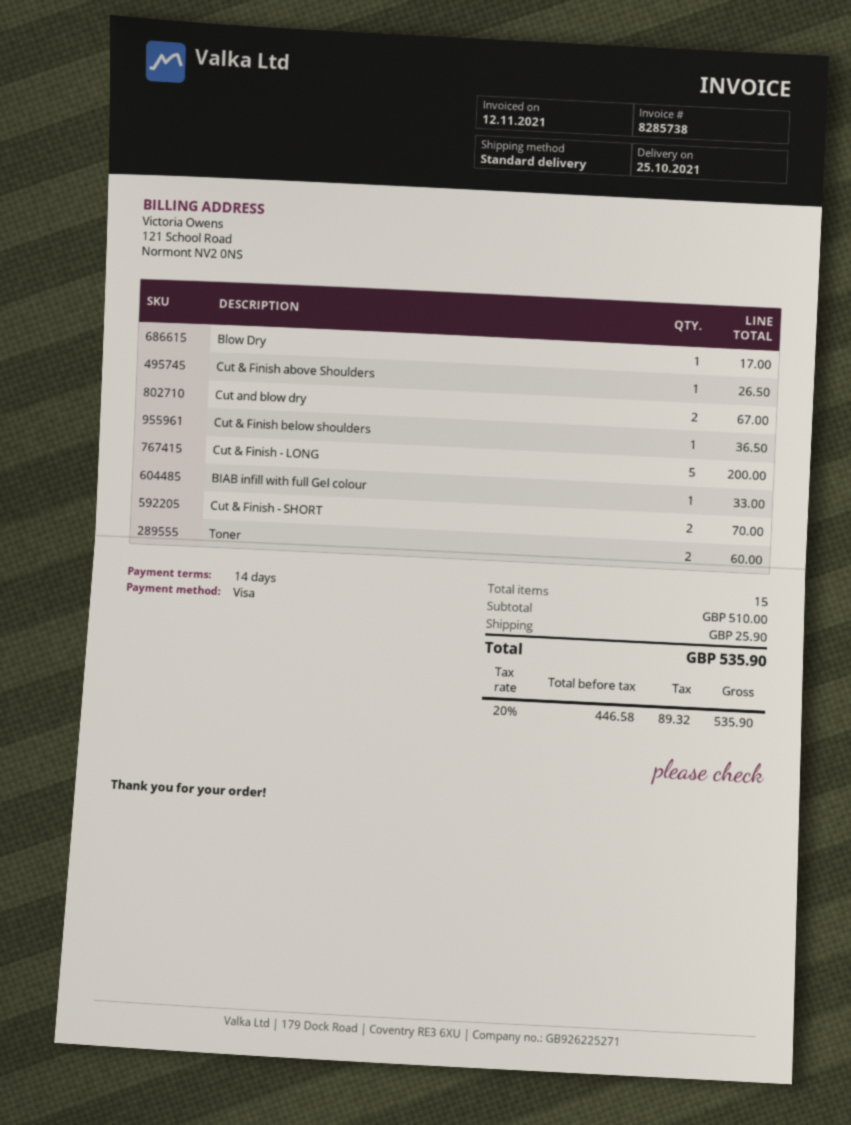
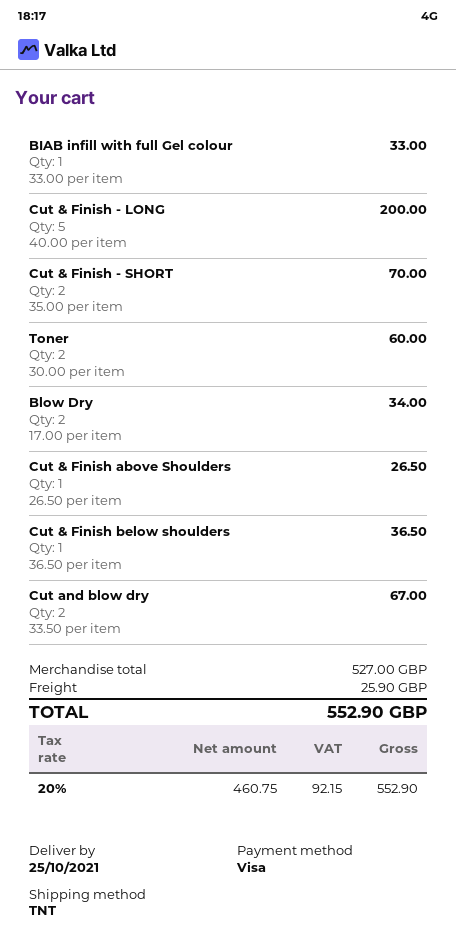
shipping method: standard -> TNT
Blow Dry: 1 for 17.00 -> 2 for 34.00
subtotal: 510.00 -> 527.00
net: 446.58 -> 460.75
tax: 20% = 89.32 -> 20% = 92.15
total: 535.90 -> 552.90

